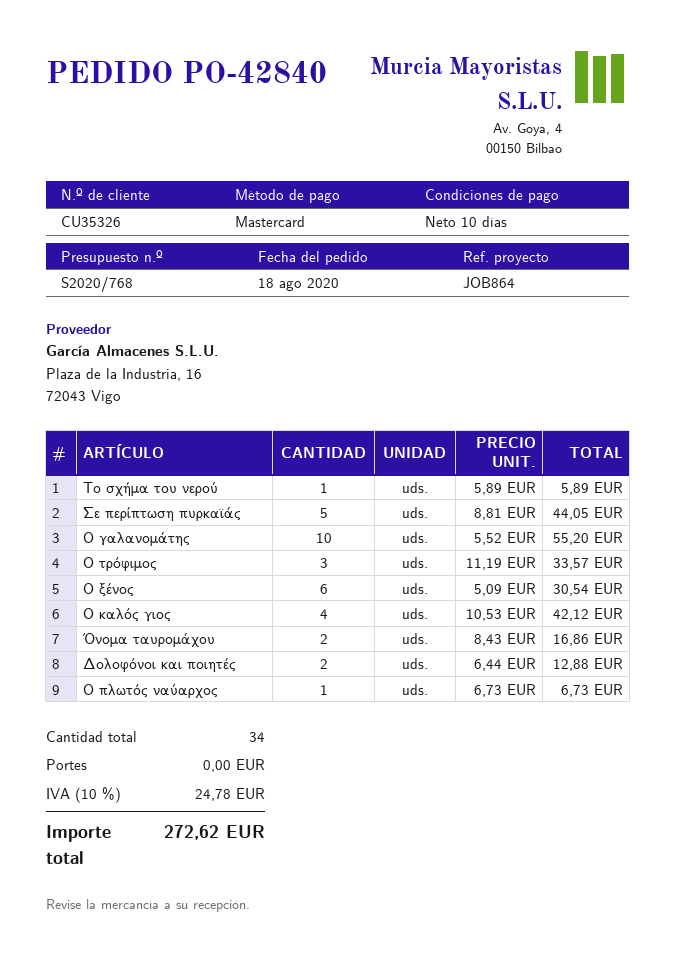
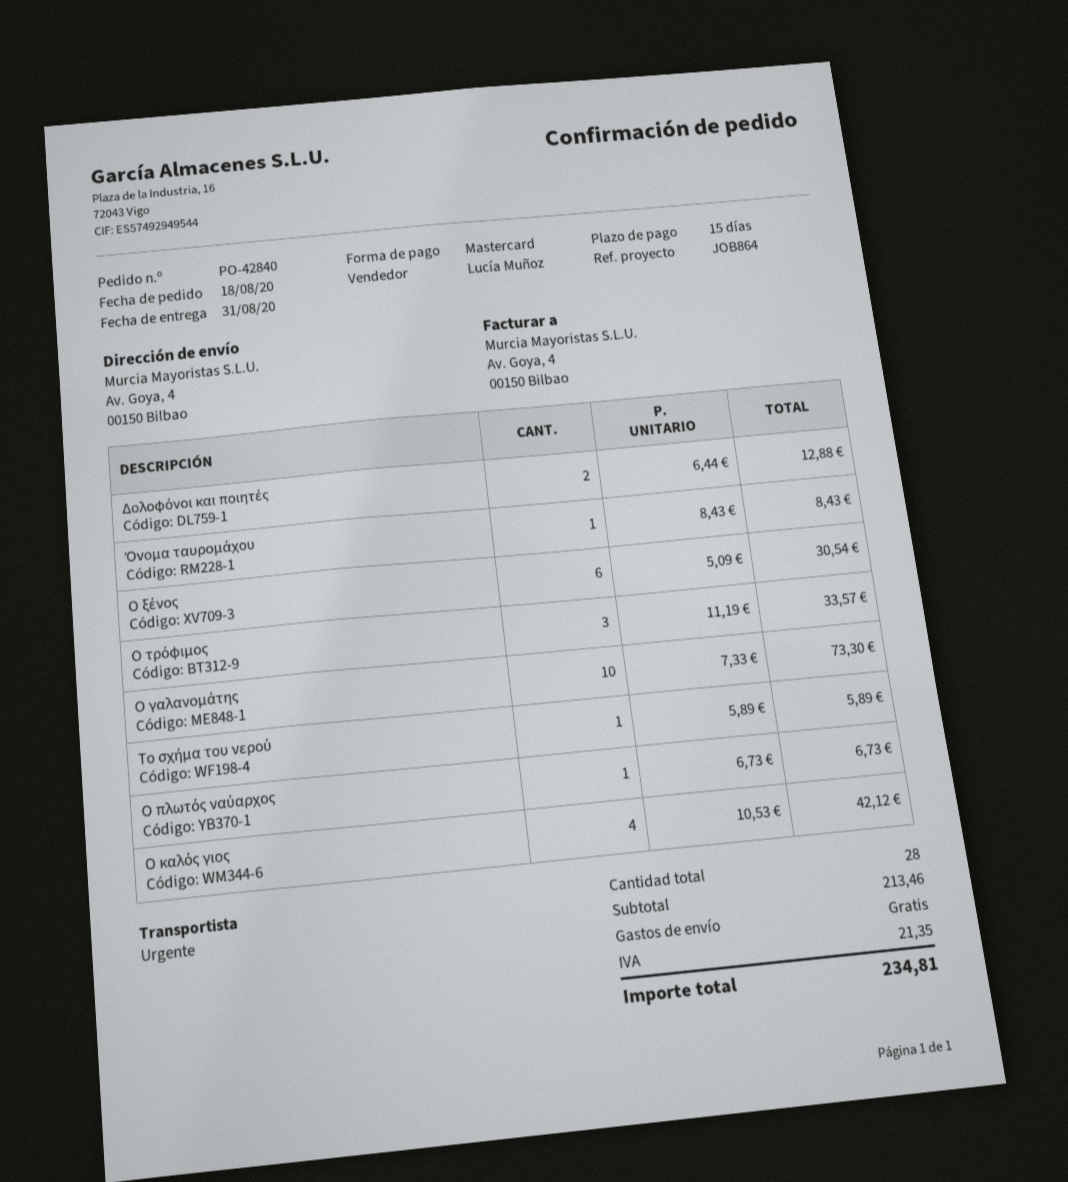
payment terms: 10 days -> 15 days
Σε περίπτωση πυρκαϊάς: 5 x 8.81 = 44.05 -> none
Ο γαλανομάτης: 10 x 5.52 = 55.20 -> 10 x 7.33 = 73.30
Όνομα ταυρομάχου: 2 x 8.43 = 16.86 -> 1 x 8.43 = 8.43
total quantity: 34 -> 28
tax: 24.78 -> 21.35
total: 272.62 -> 234.81

